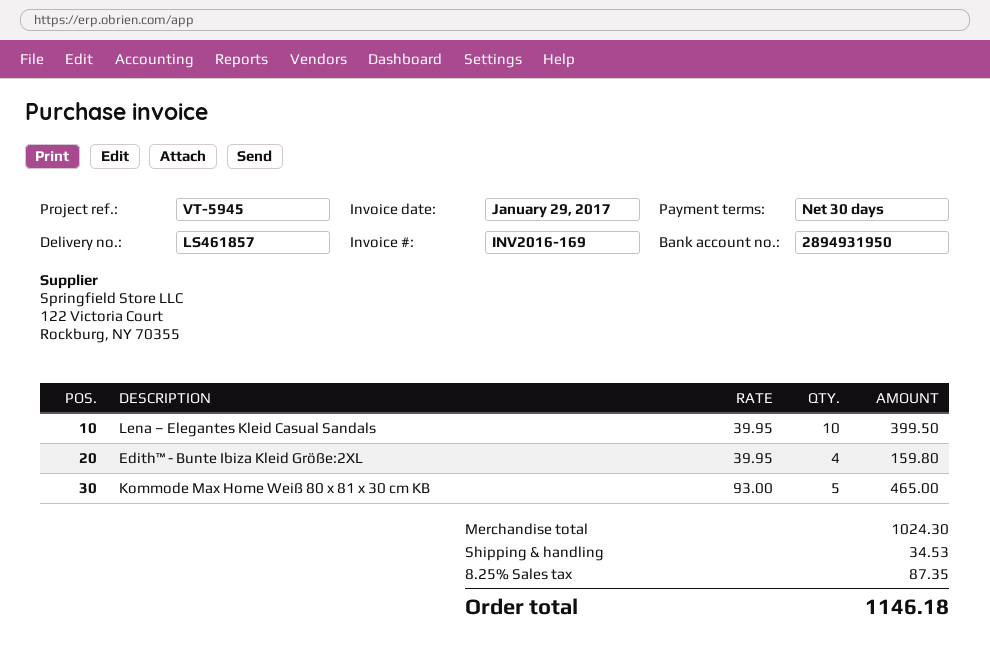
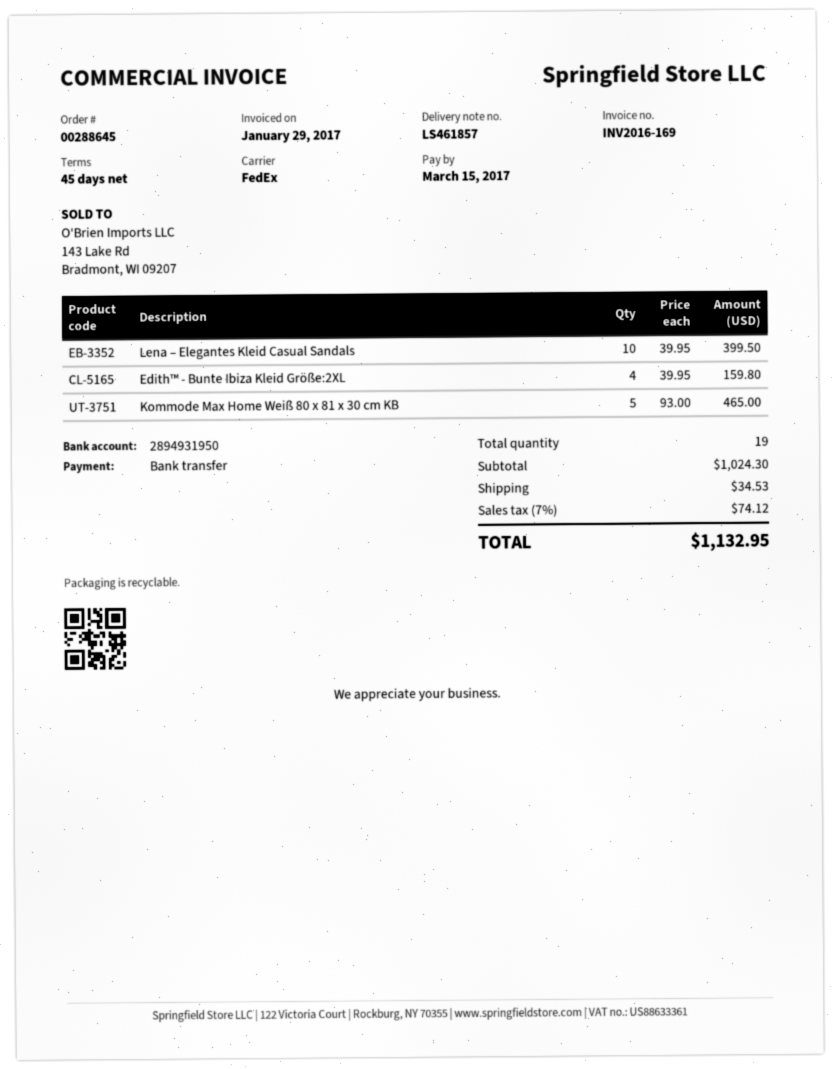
payment terms: 30 days -> 45 days
tax: 8.25% = 87.35 -> 7% = 74.12
total: 1146.18 -> 1132.95

